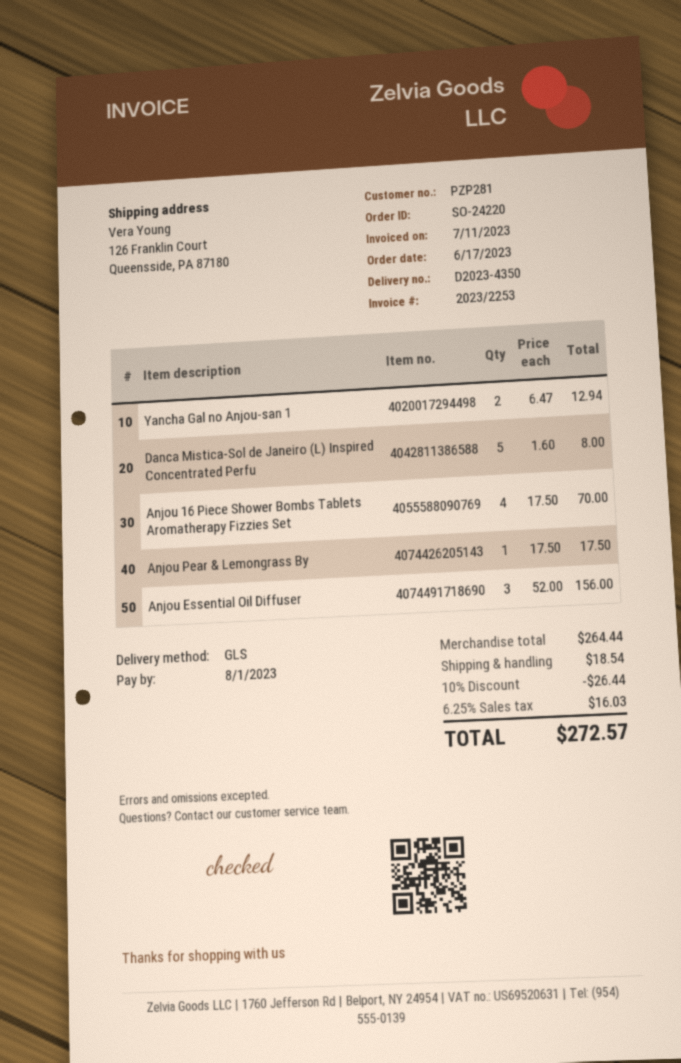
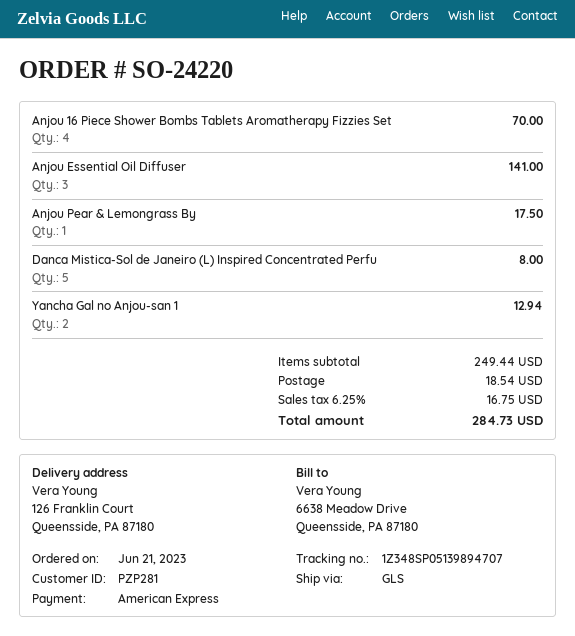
order date: 2023-06-17 -> 2023-06-21
Anjou Essential Oil Diffuser: 3 for 156.00 -> 3 for 141.00
subtotal: 264.44 -> 249.44
discount: 10% = 26.44 -> none
tax: 6.25% = 16.03 -> 6.25% = 16.75
total: 272.57 -> 284.73

